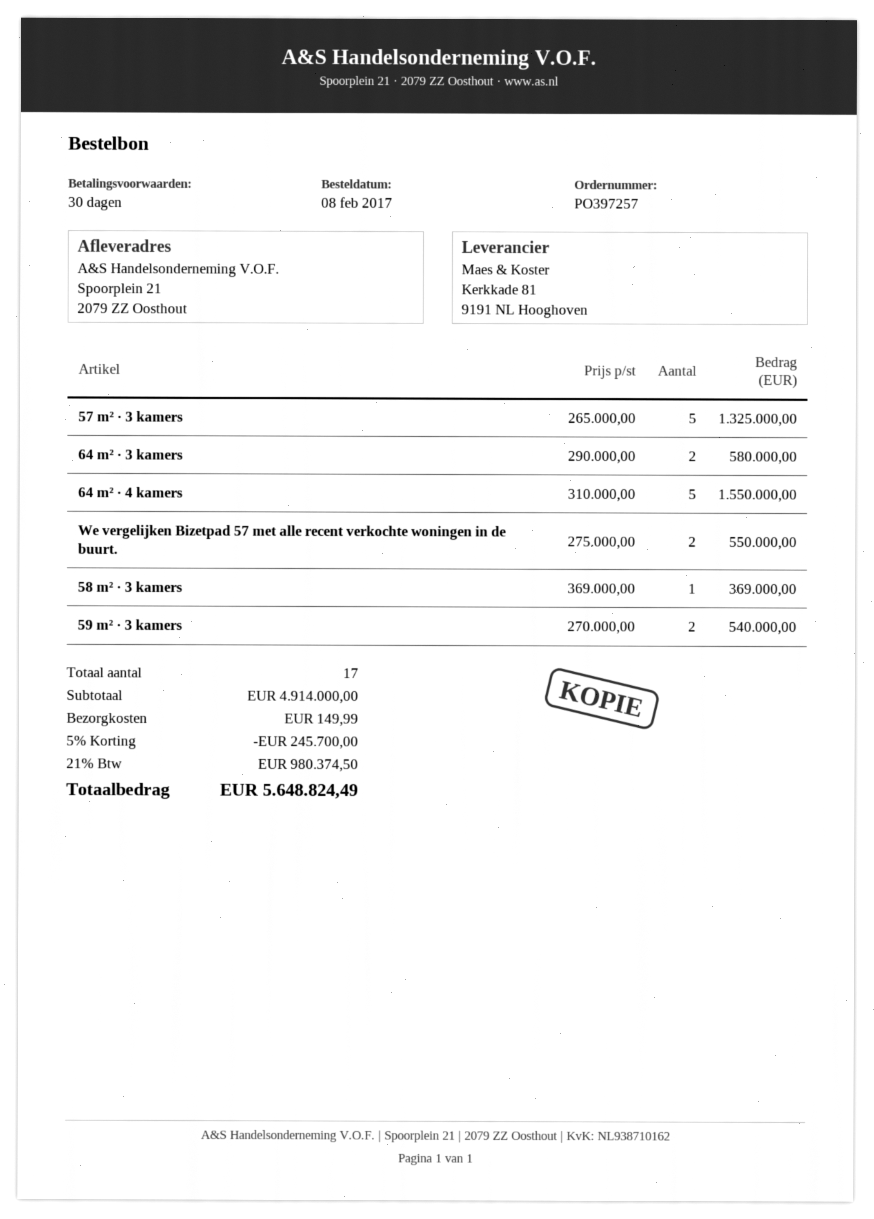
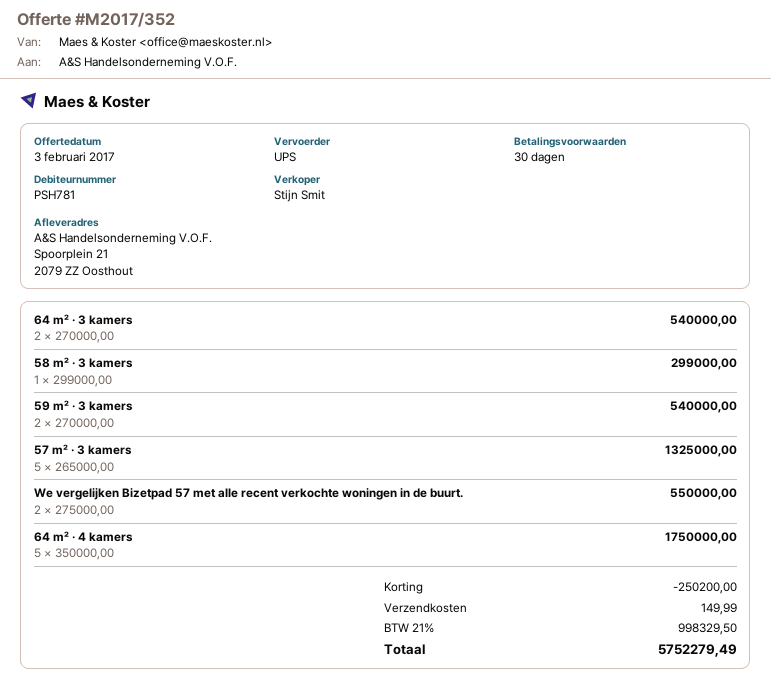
64 m² · 3 kamers: 2 x 290000.00 = 580000.00 -> 2 x 270000.00 = 540000.00
64 m² · 4 kamers: 5 x 310000.00 = 1550000.00 -> 5 x 350000.00 = 1750000.00
58 m² · 3 kamers: 1 x 369000.00 = 369000.00 -> 1 x 299000.00 = 299000.00
discount: 245700.00 -> 250200.00
tax: 21% = 980374.50 -> 21% = 998329.50
total: 5648824.49 -> 5752279.49

